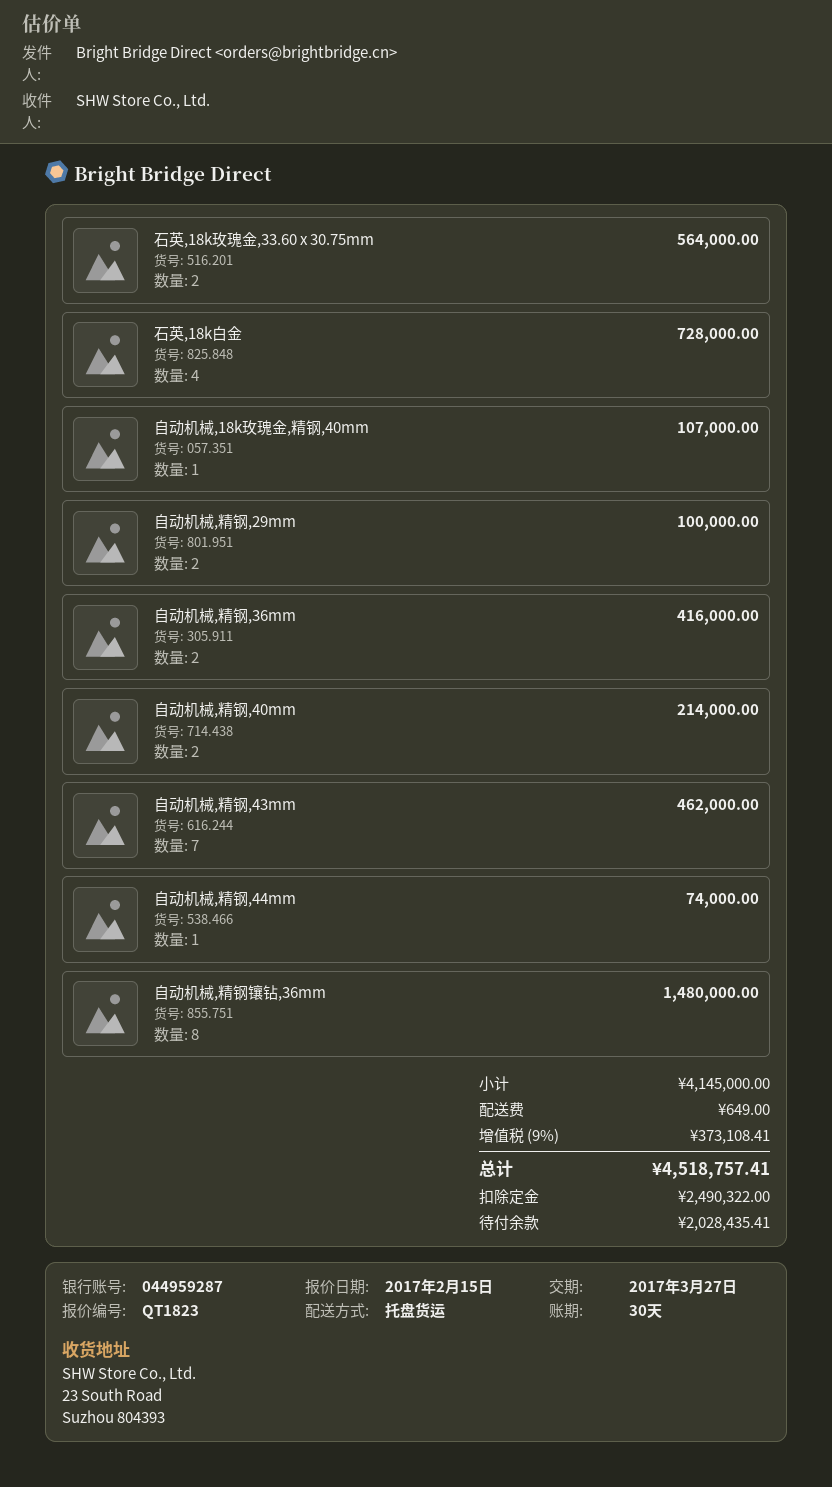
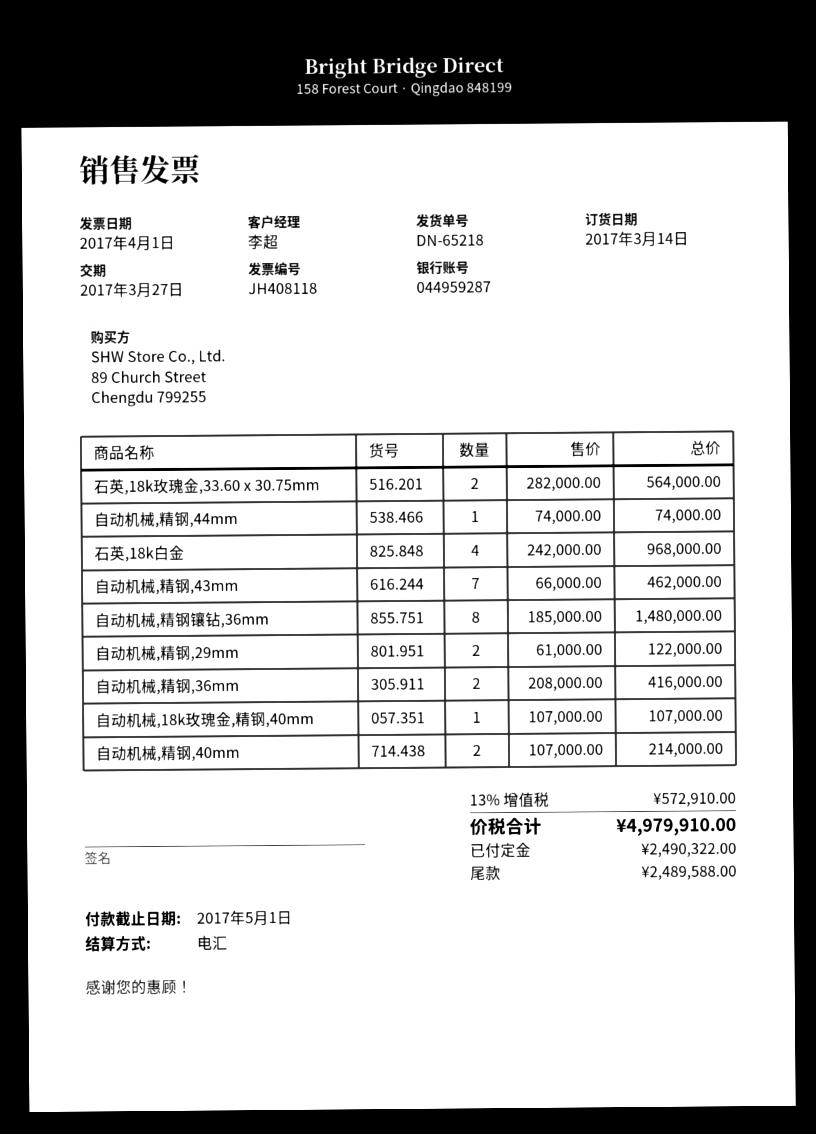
石英,18k白金: 4 for 728000.00 -> 4 for 968000.00
自动机械,精钢,29mm: 2 for 100000.00 -> 2 for 122000.00
shipping: 649.00 -> none
tax: 9% = 373108.41 -> 13% = 572910.00
total: 4518757.41 -> 4979910.00
balance: 2028435.41 -> 2489588.00

